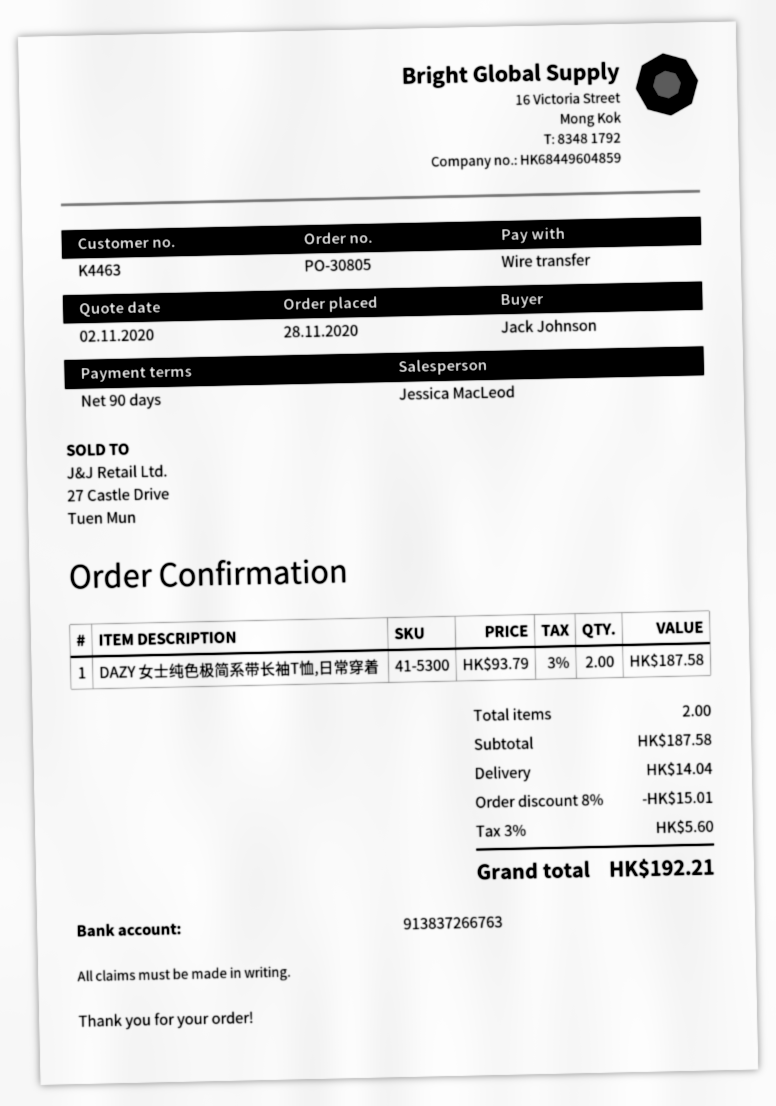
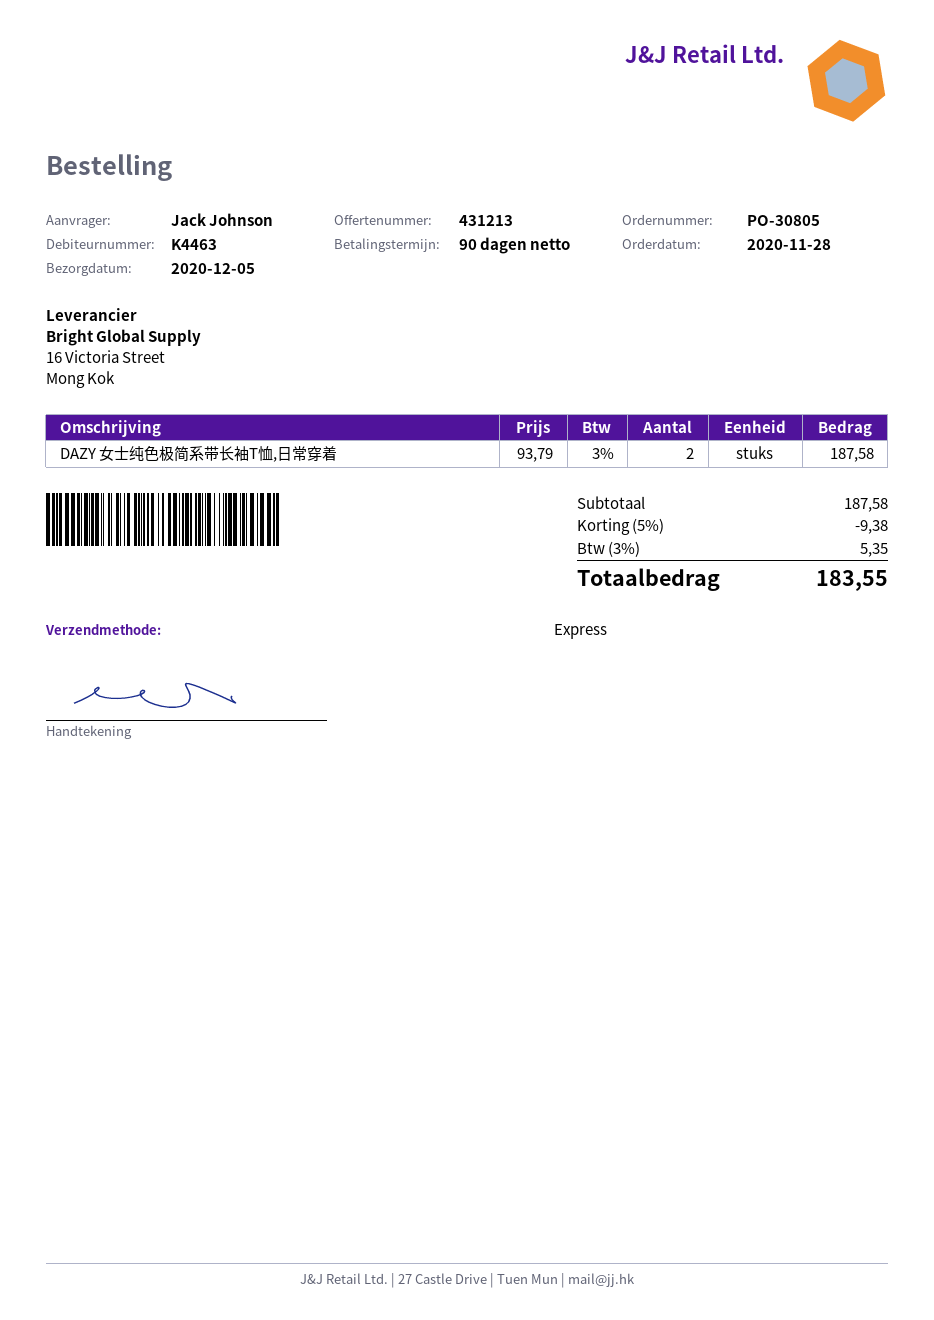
discount: 8% = 15.01 -> 5% = 9.38
shipping: 14.04 -> none
tax: 3% = 5.60 -> 3% = 5.35
total: 192.21 -> 183.55

